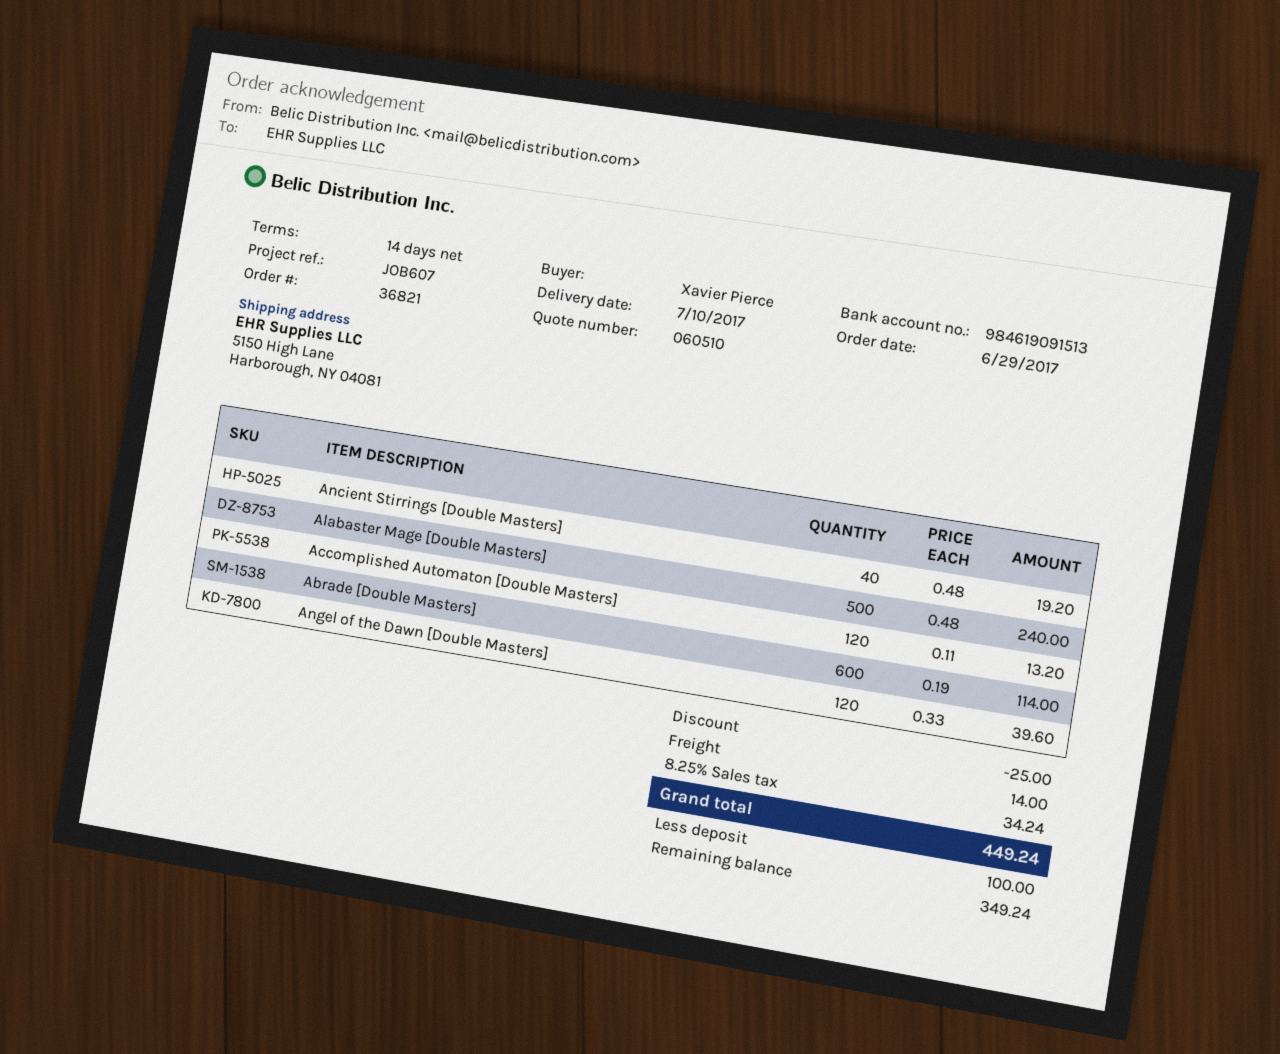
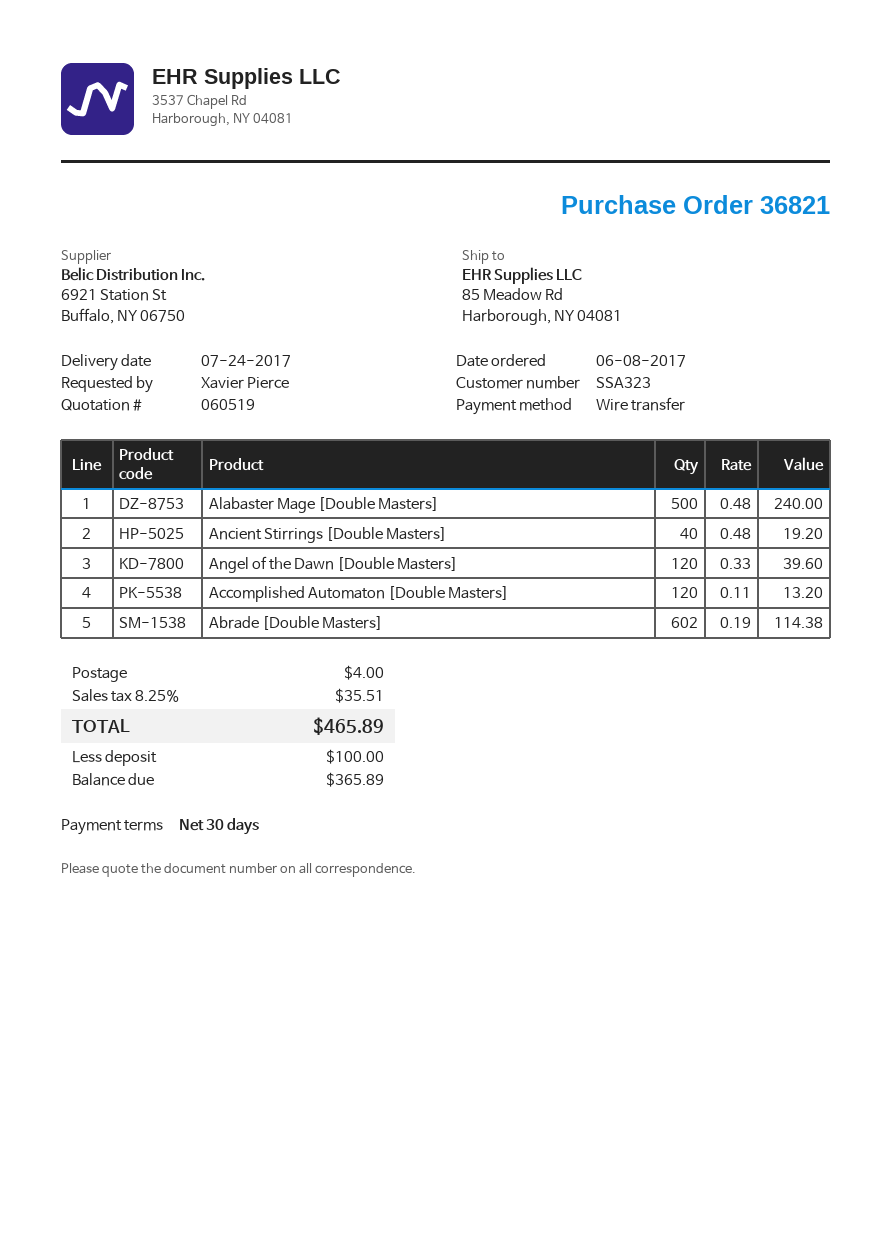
quote number: 060510 -> 060519
order date: 2017-06-29 -> 2017-06-08
delivery date: 2017-07-10 -> 2017-07-24
payment terms: 14 days -> 30 days
ship to: 5150 High Lane, Harborough, NY 04081 -> 85 Meadow Rd, Harborough, NY 04081
Abrade [Double Masters]: 600 x 0.19 = 114.00 -> 602 x 0.19 = 114.38
discount: 25.00 -> none
shipping: 14.00 -> 4.00
tax: 8.25% = 34.24 -> 8.25% = 35.51
total: 449.24 -> 465.89
balance: 349.24 -> 365.89

